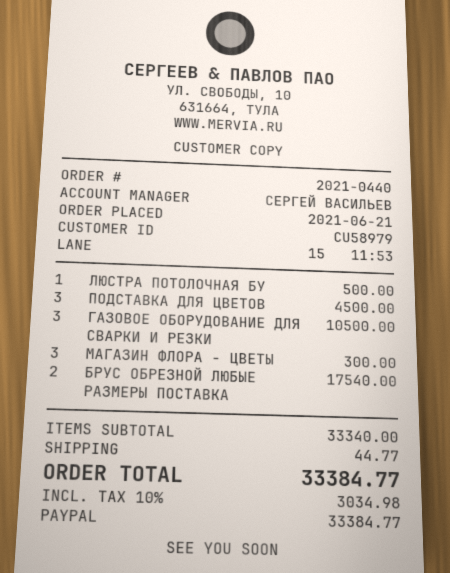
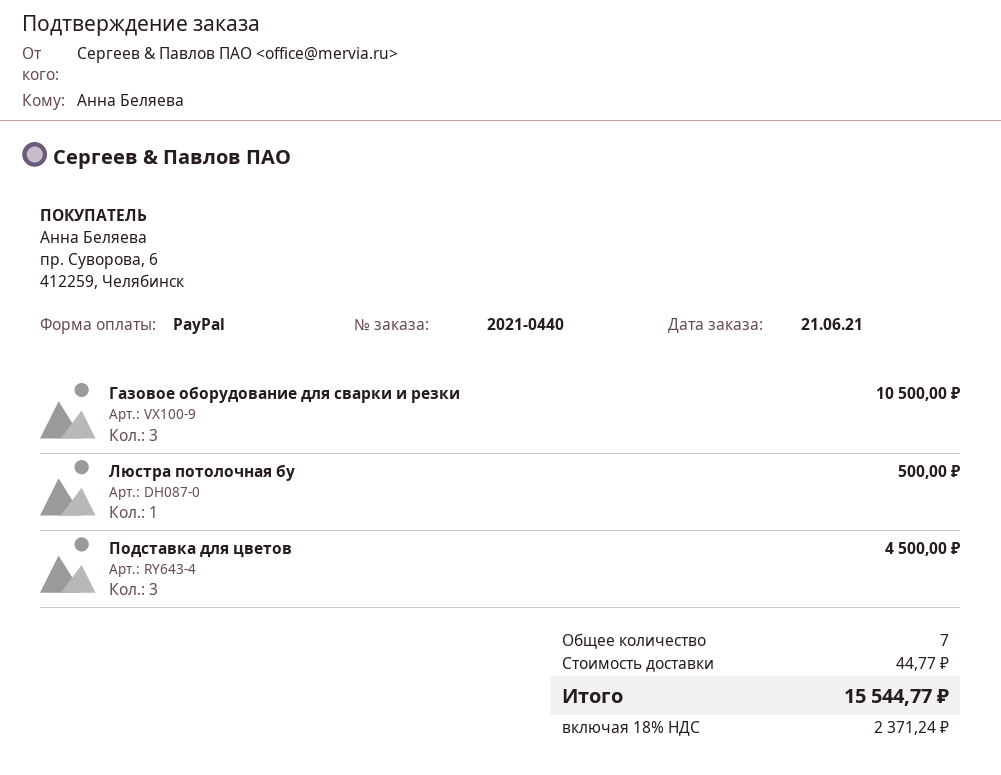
МАГАЗИН ФЛОРА - ЦВЕТЫ: 3 for 300.00 -> none
БРУС ОБРЕЗНОЙ ЛЮБЫЕ РАЗМЕРЫ ПОСТАВКА: 2 for 17540.00 -> none
tax: 10% = 3034.98 -> 18% = 2371.24
total: 33384.77 -> 15544.77

